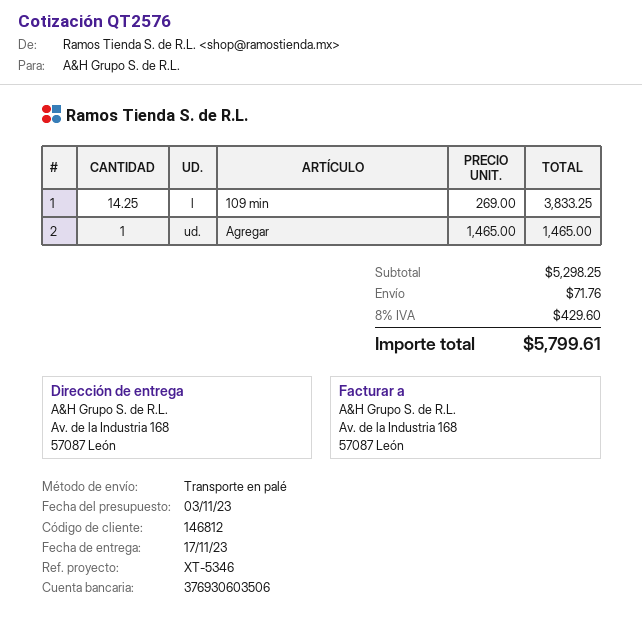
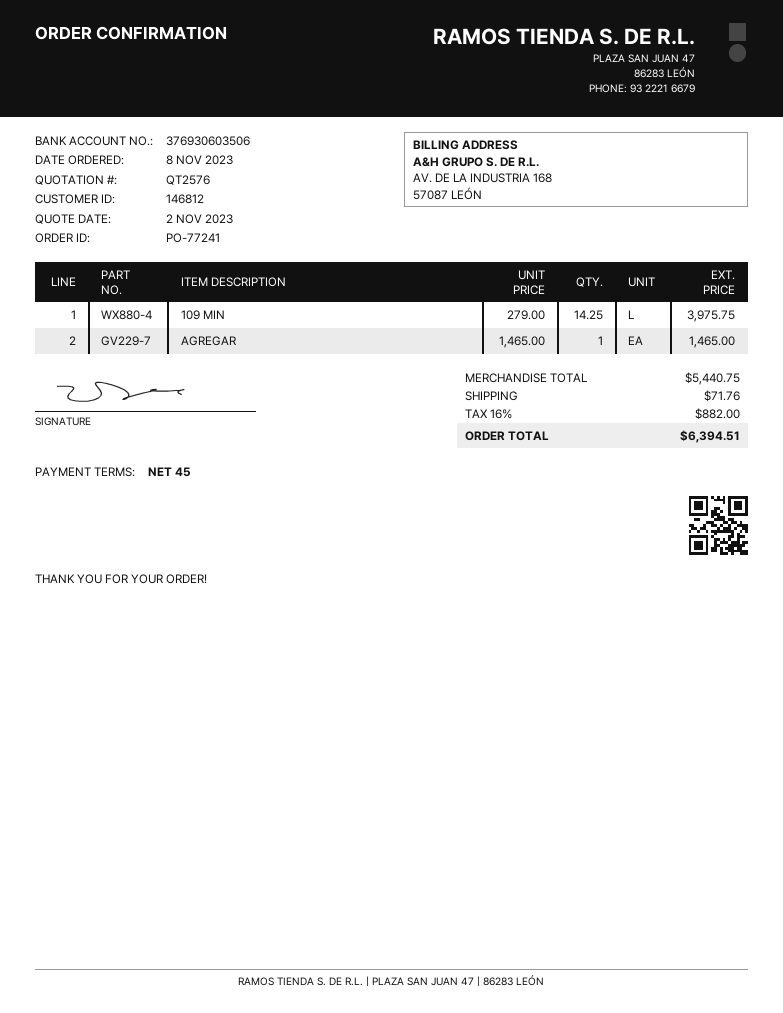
quote date: 2023-11-03 -> 2023-11-02
109 min: 14.25 x 269.00 = 3833.25 -> 14.25 x 279.00 = 3975.75
subtotal: 5298.25 -> 5440.75
tax: 8% = 429.60 -> 16% = 882.00
total: 5799.61 -> 6394.51

